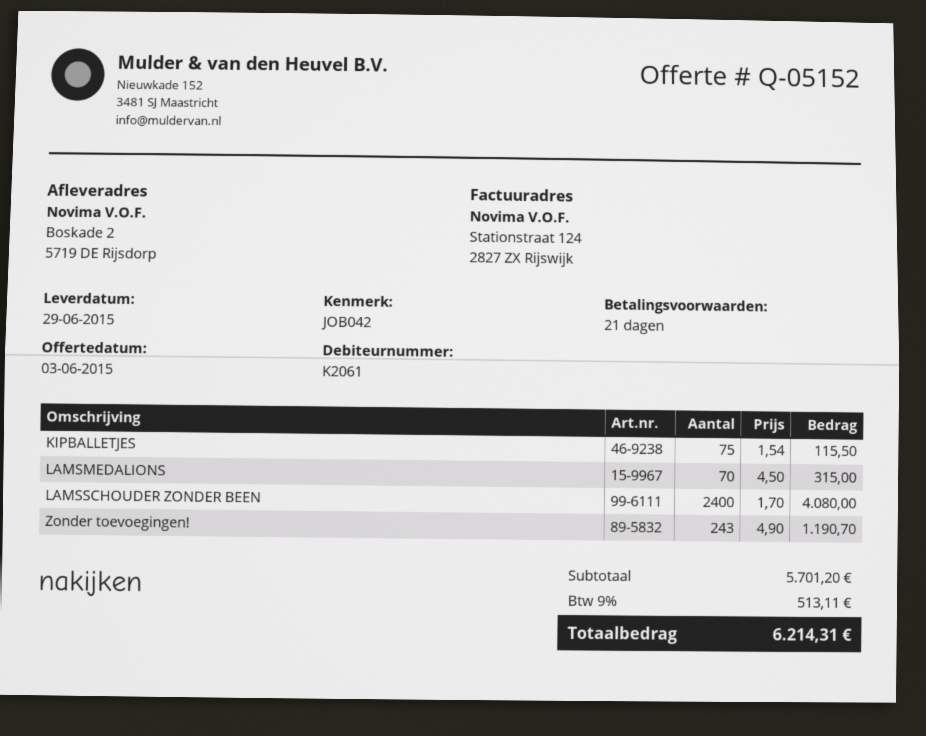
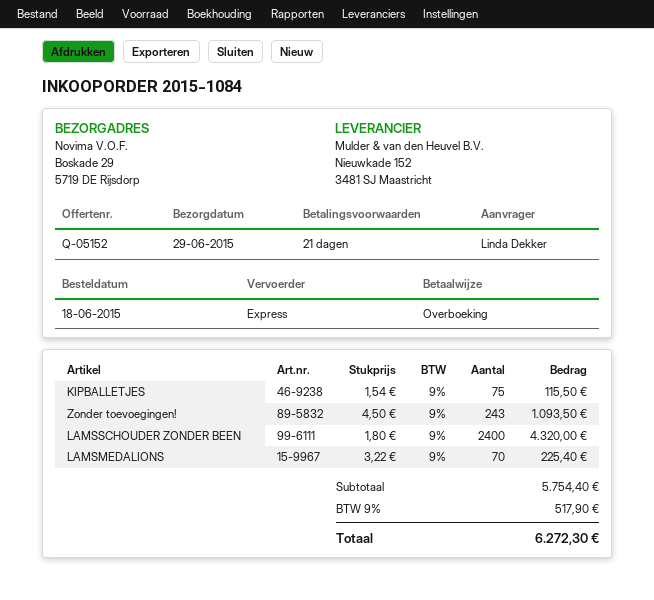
ship to: Boskade 2, 5719 DE Rijsdorp -> Boskade 29, 5719 DE Rijsdorp
LAMSMEDALIONS: 70 x 4.50 = 315.00 -> 70 x 3.22 = 225.40
LAMSSCHOUDER ZONDER BEEN: 2400 x 1.70 = 4080.00 -> 2400 x 1.80 = 4320.00
Zonder toevoegingen!: 243 x 4.90 = 1190.70 -> 243 x 4.50 = 1093.50
subtotal: 5701.20 -> 5754.40
tax: 9% = 513.11 -> 9% = 517.90
total: 6214.31 -> 6272.30

